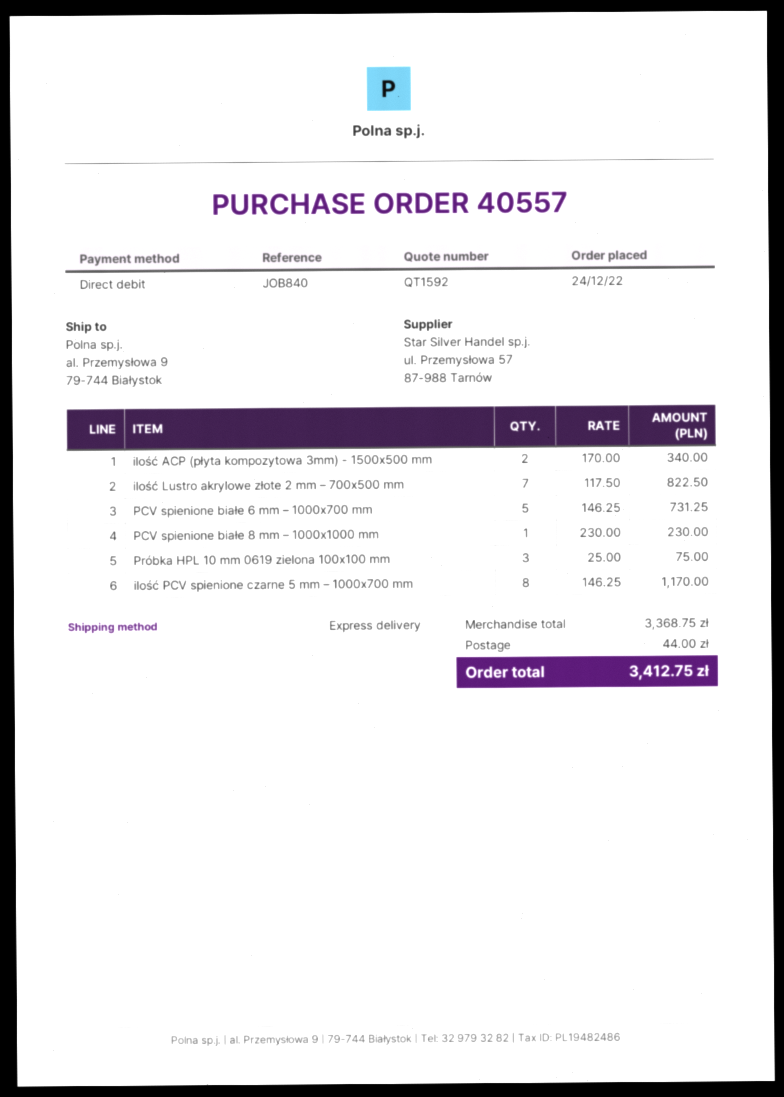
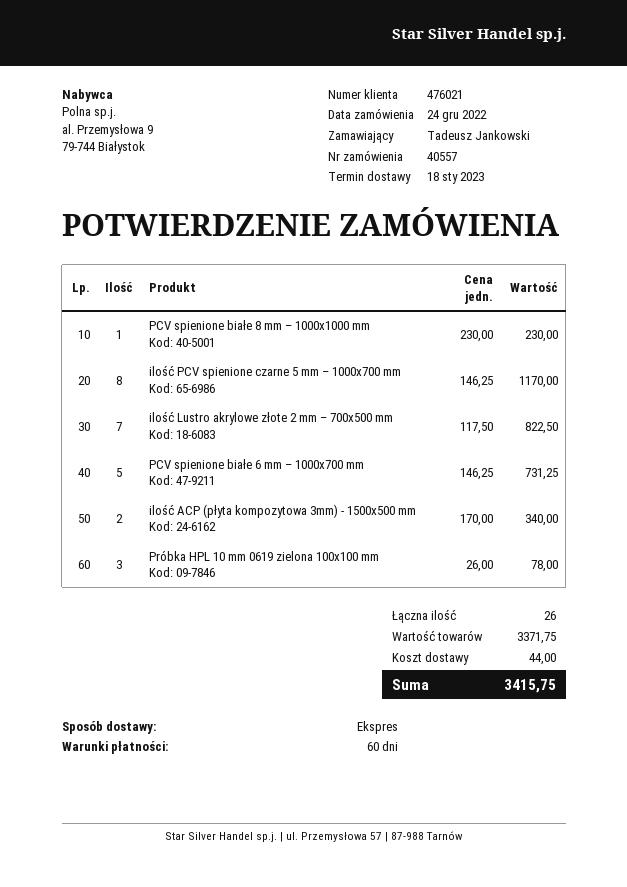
Próbka HPL 10 mm 0619 zielona 100x100 mm: 3 x 25.00 = 75.00 -> 3 x 26.00 = 78.00
subtotal: 3368.75 -> 3371.75
total: 3412.75 -> 3415.75

